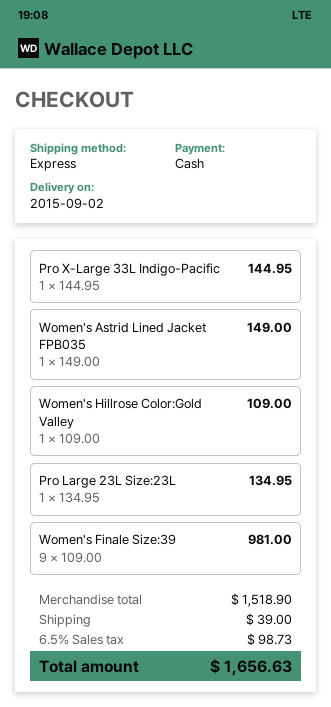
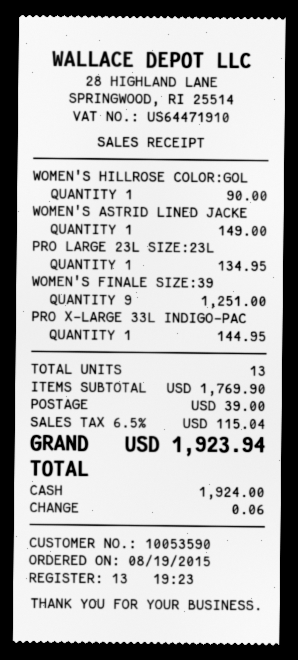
Women's Hillrose Color:Gold Valley: 1 for 109.00 -> 1 for 90.00
Women's Finale Size:39: 9 for 981.00 -> 9 for 1251.00
subtotal: 1518.90 -> 1769.90
tax: 6.5% = 98.73 -> 6.5% = 115.04
total: 1656.63 -> 1923.94

